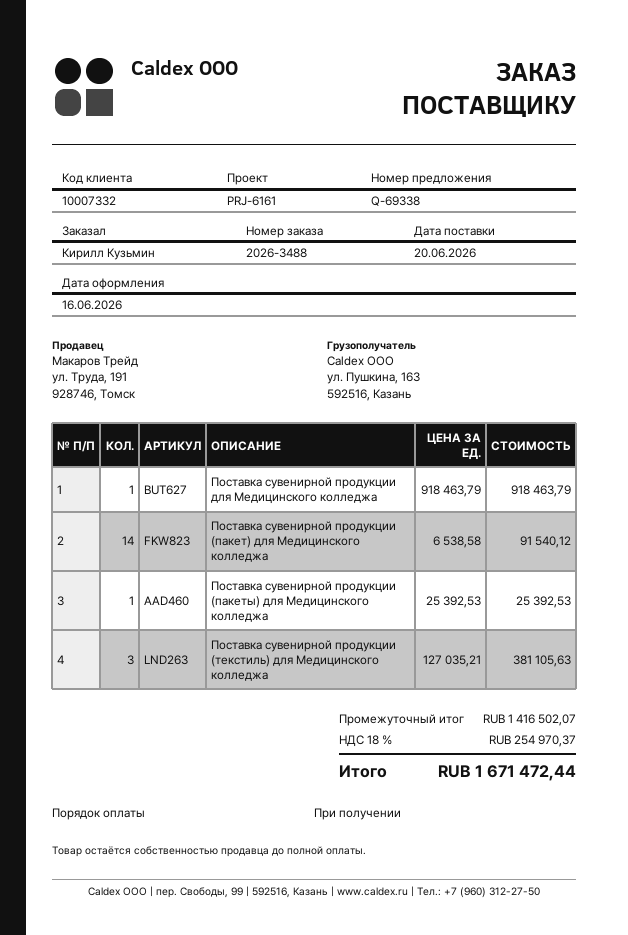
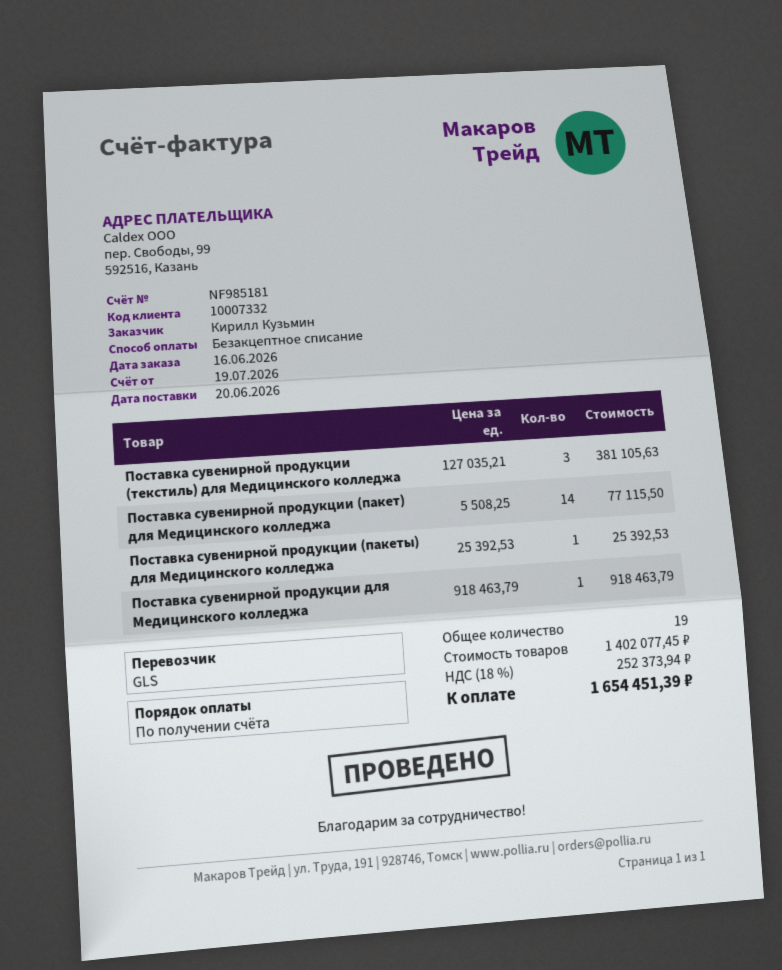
Поставка сувенирной продукции (пакет) для Медицинского колледжа: 14 x 6538.58 = 91540.12 -> 14 x 5508.25 = 77115.50
subtotal: 1416502.07 -> 1402077.45
tax: 18% = 254970.37 -> 18% = 252373.94
total: 1671472.44 -> 1654451.39

